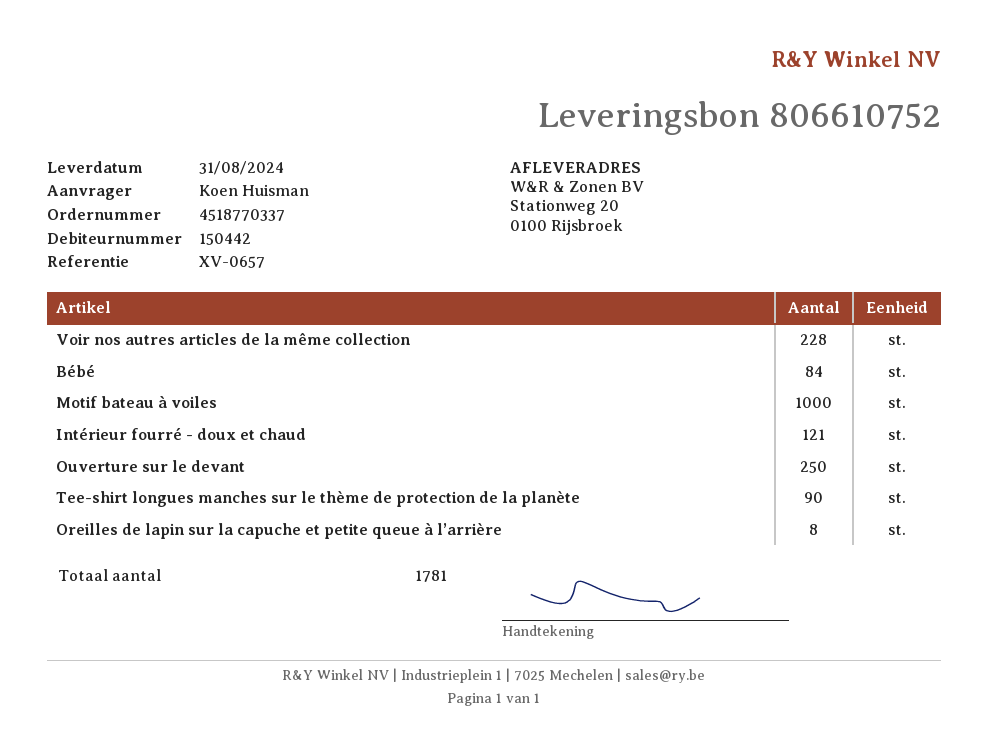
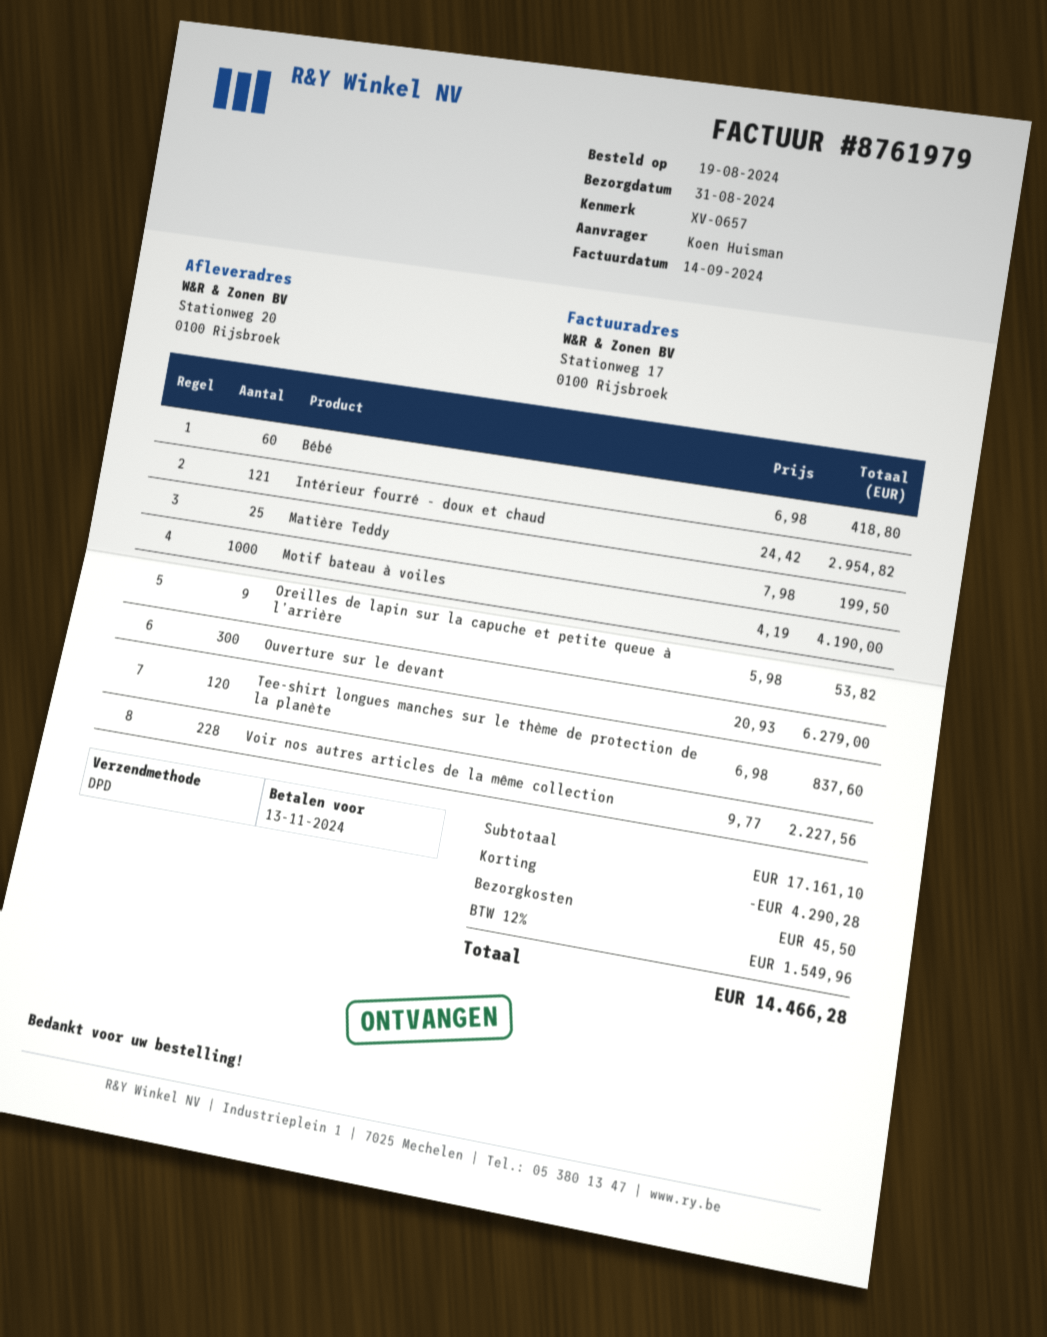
Bébé: 84 -> 60
Ouverture sur le devant: 250 -> 300
Tee-shirt longues manches sur le thème de protection de la planète: 90 -> 120
Oreilles de lapin sur la capuche et petite queue à l’arrière: 8 -> 9
Matière Teddy: none -> 25

